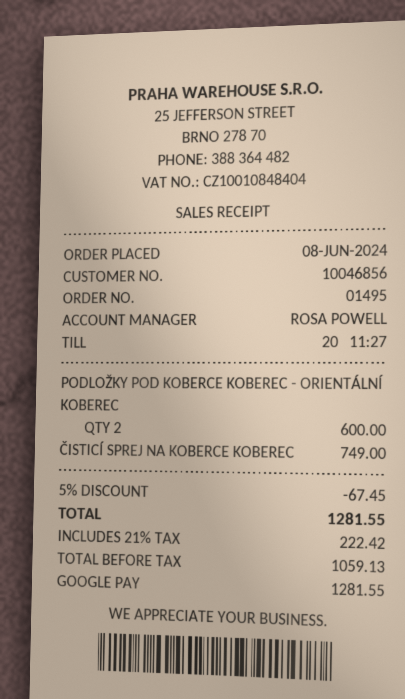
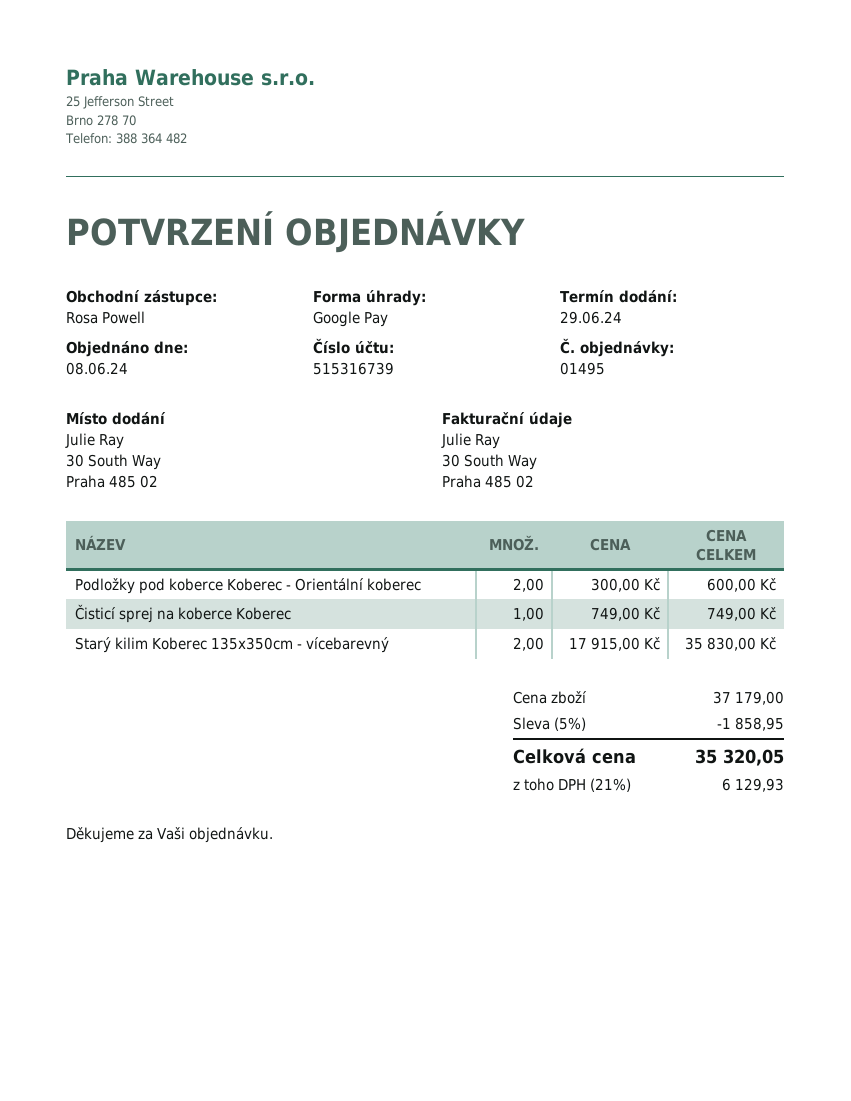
Starý kilim Koberec 135x350cm - vícebarevný: none -> 2 for 35830.00
discount: 5% = 67.45 -> 5% = 1858.95
tax: 21% = 222.42 -> 21% = 6129.93
total: 1281.55 -> 35320.05

